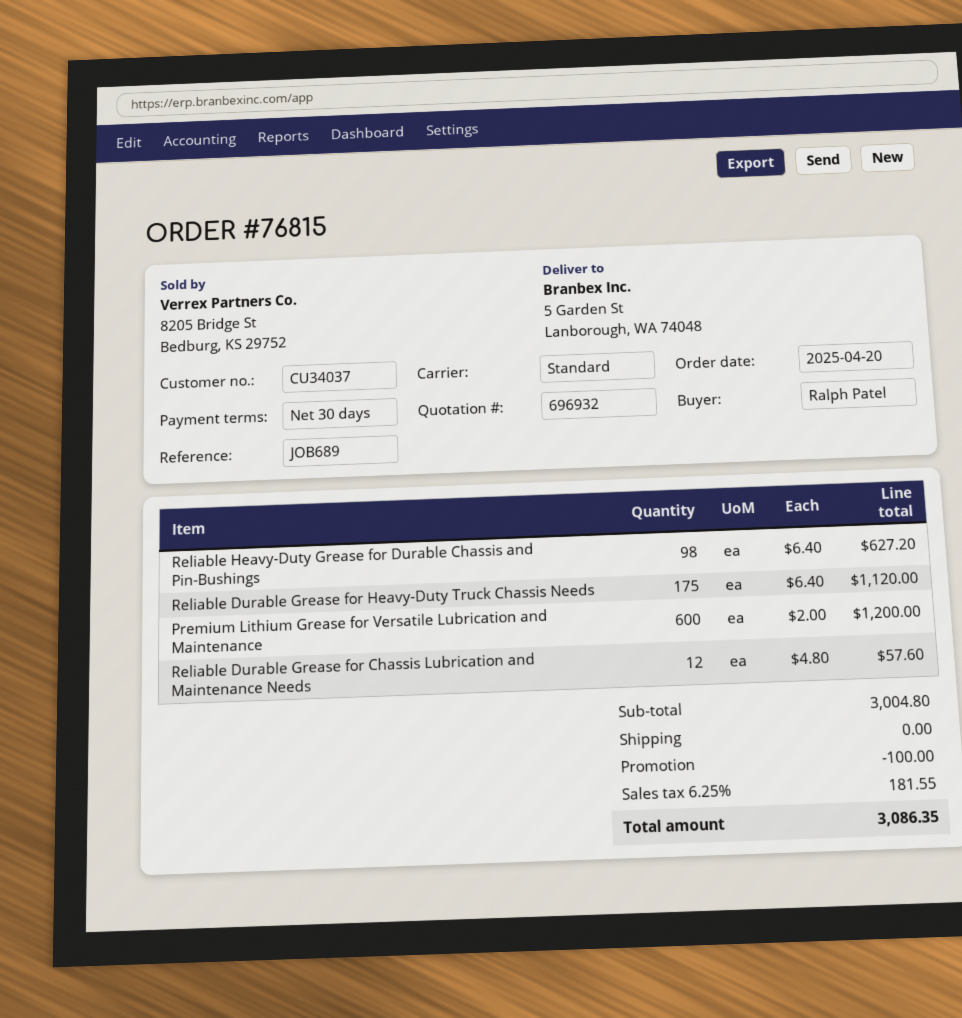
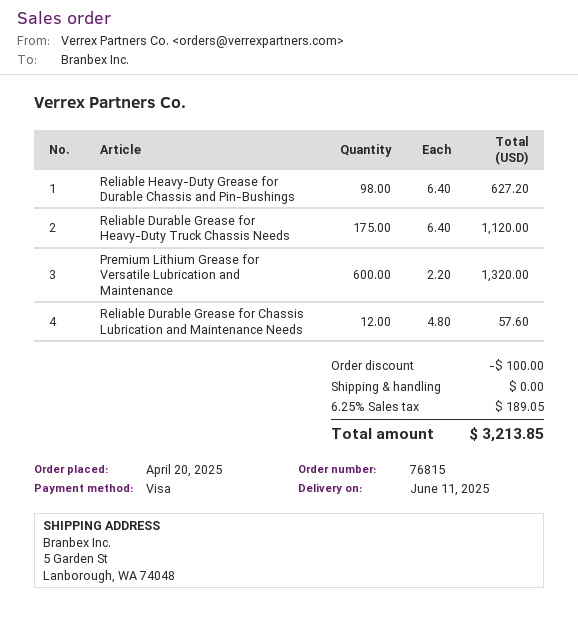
Premium Lithium Grease for Versatile Lubrication and Maintenance: 600 x 2.00 = 1200.00 -> 600 x 2.20 = 1320.00
tax: 6.25% = 181.55 -> 6.25% = 189.05
total: 3086.35 -> 3213.85

